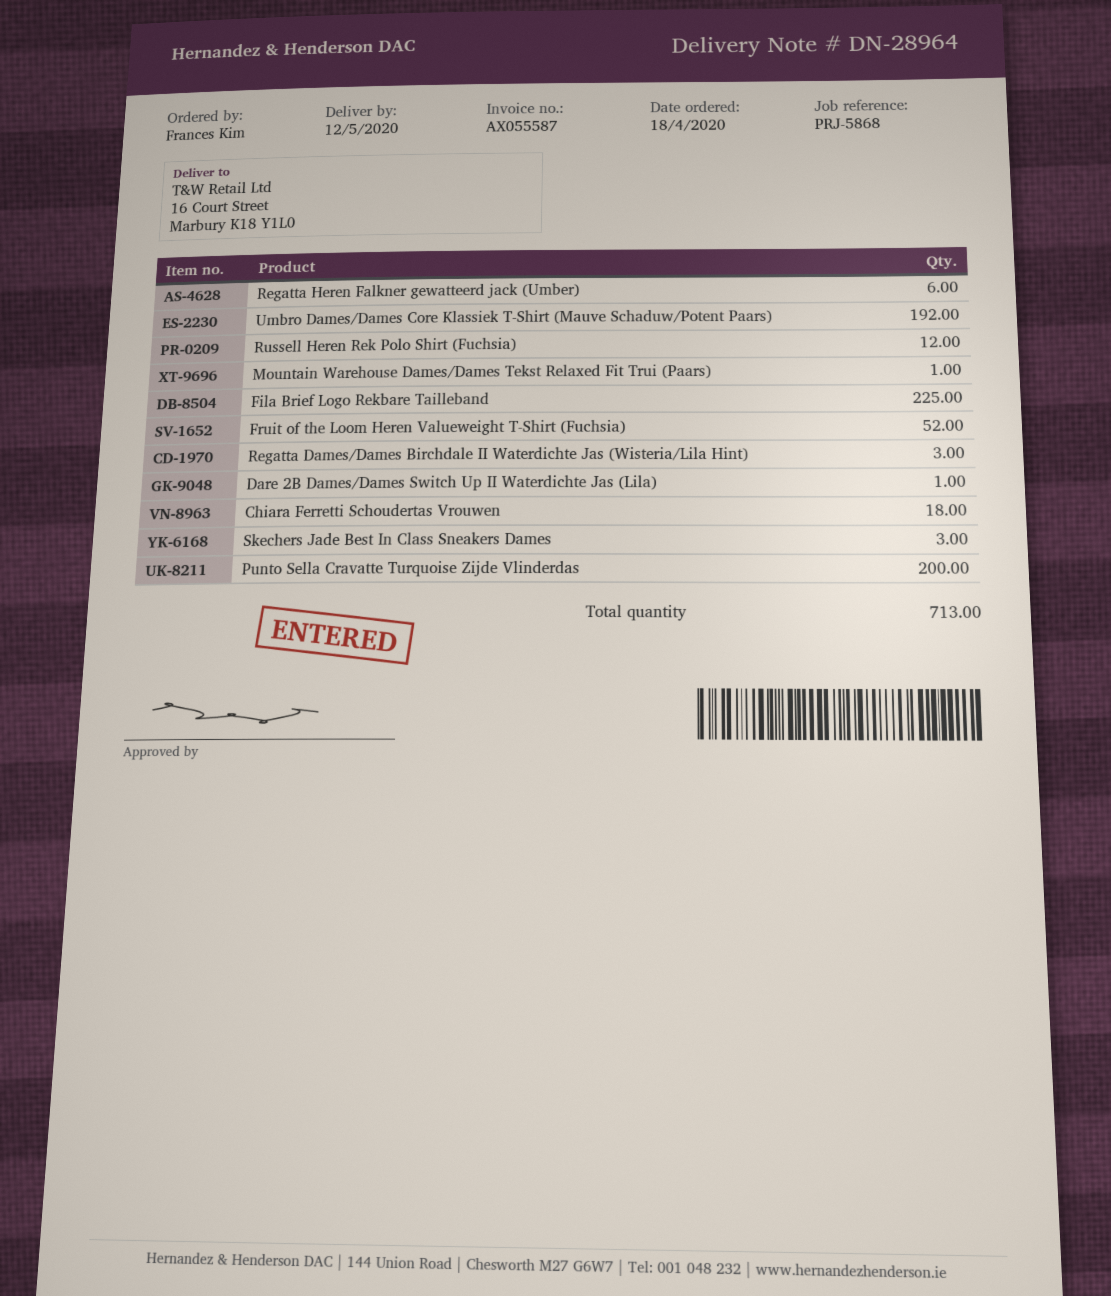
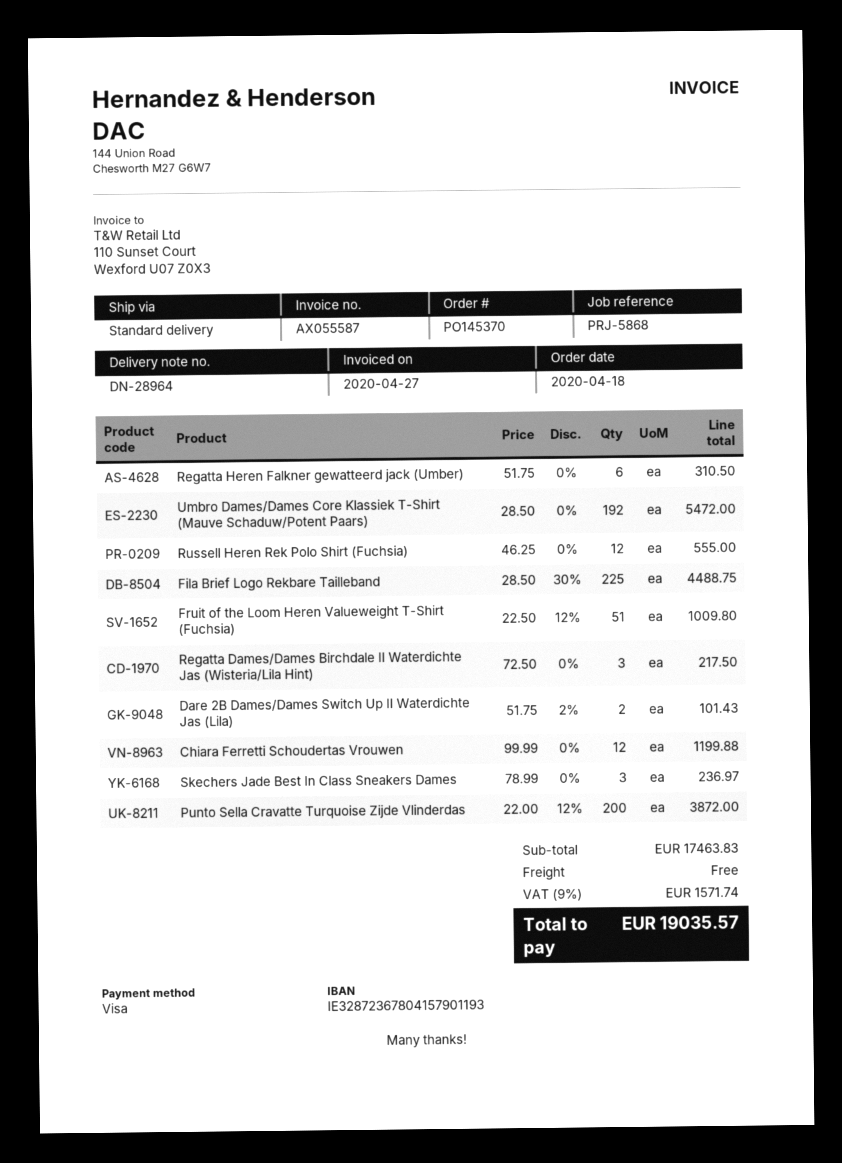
Mountain Warehouse Dames/Dames Tekst Relaxed Fit Trui (Paars): 1 -> none
Fruit of the Loom Heren Valueweight T-Shirt (Fuchsia): 52 -> 51
Dare 2B Dames/Dames Switch Up II Waterdichte Jas (Lila): 1 -> 2
Chiara Ferretti Schoudertas Vrouwen: 18 -> 12

